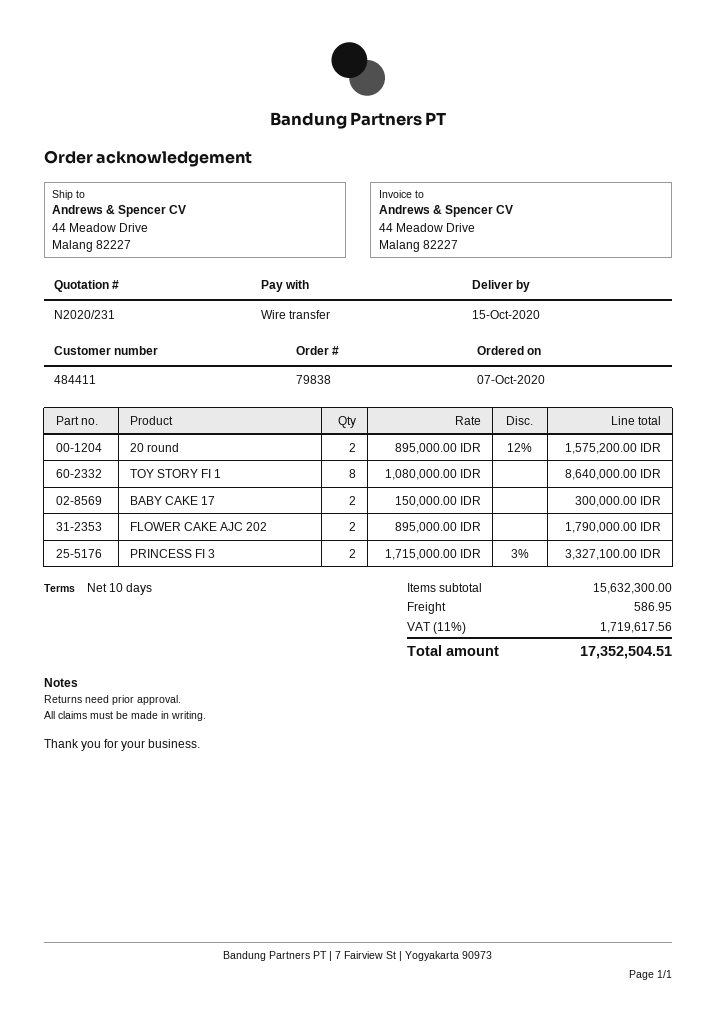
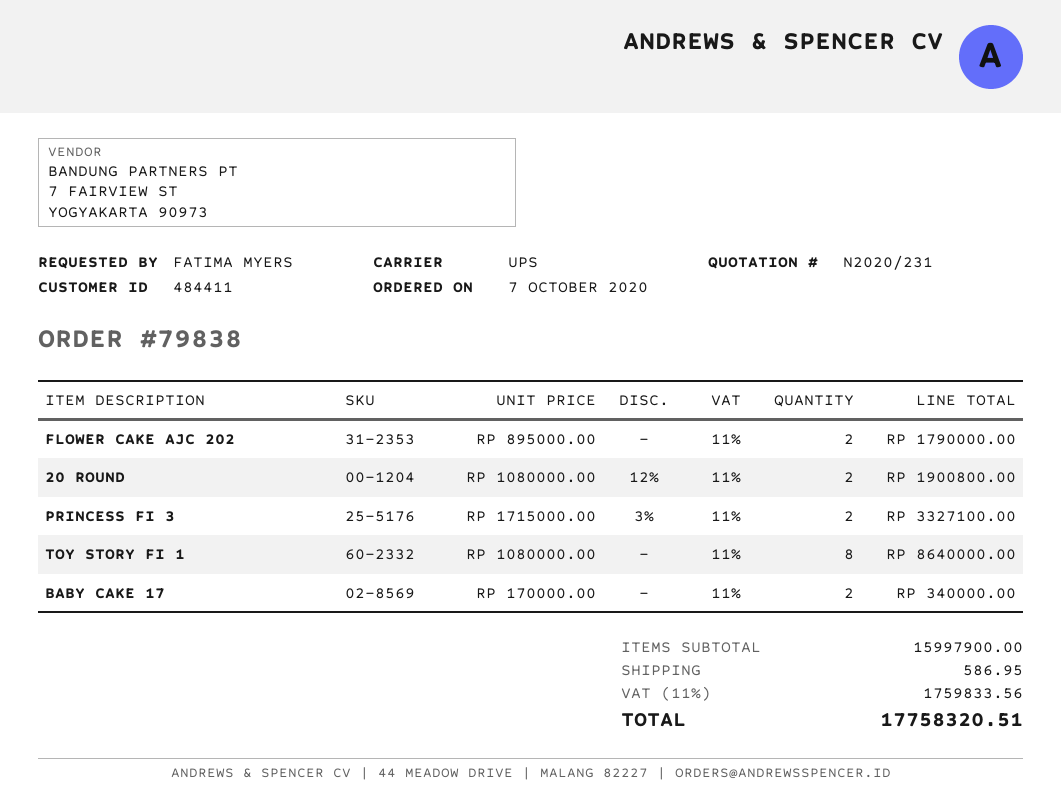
20 round: 2 x 895000.00 - 12% = 1575200.00 -> 2 x 1080000.00 - 12% = 1900800.00
BABY CAKE 17: 2 x 150000.00 = 300000.00 -> 2 x 170000.00 = 340000.00
subtotal: 15632300.00 -> 15997900.00
tax: 11% = 1719617.56 -> 11% = 1759833.56
total: 17352504.51 -> 17758320.51

